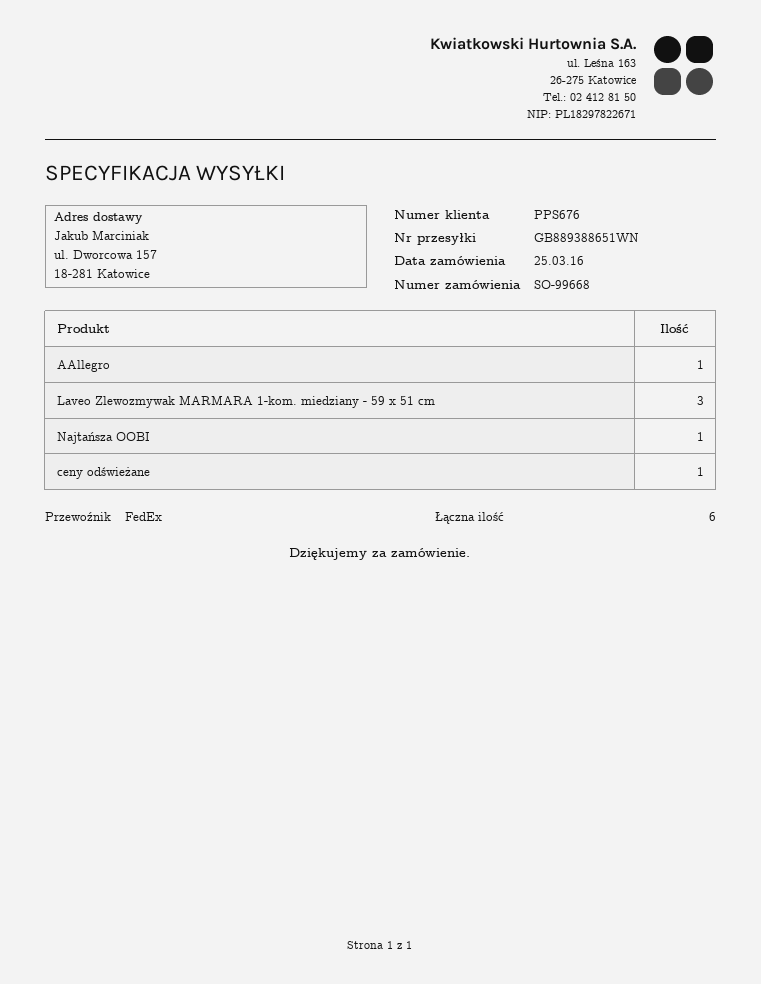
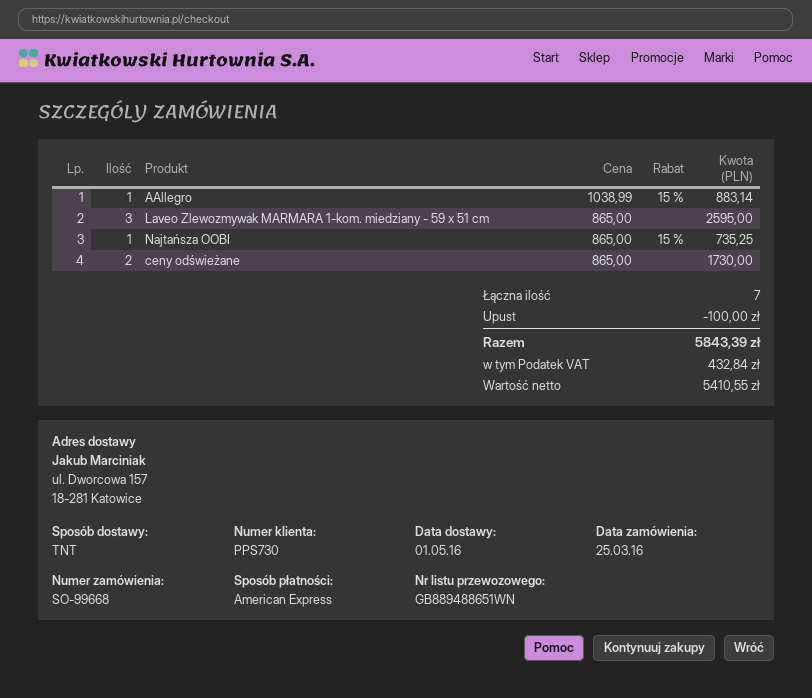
customer number: PPS676 -> PPS730
shipping method: FedEx -> TNT
tracking number: GB889388651WN -> GB889488651WN
ceny odświeżane: 1 -> 2
total quantity: 6 -> 7

